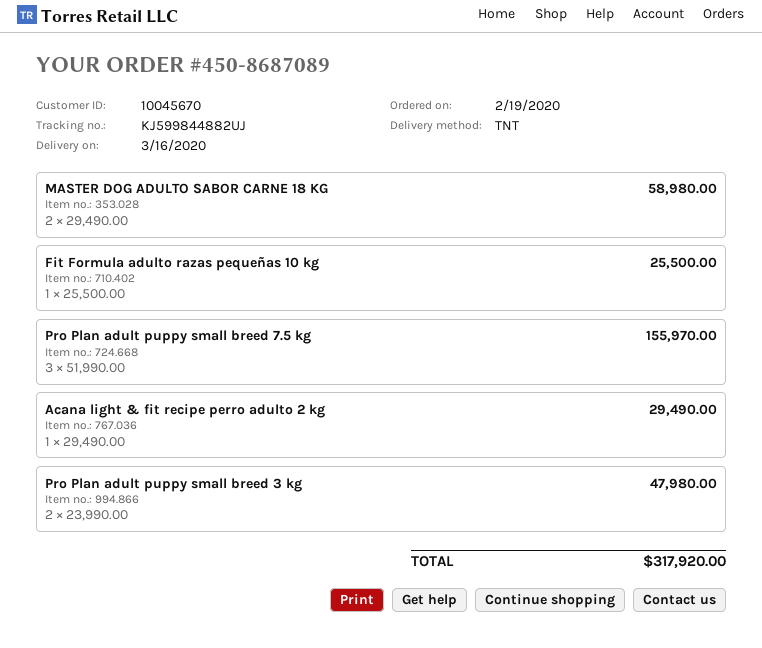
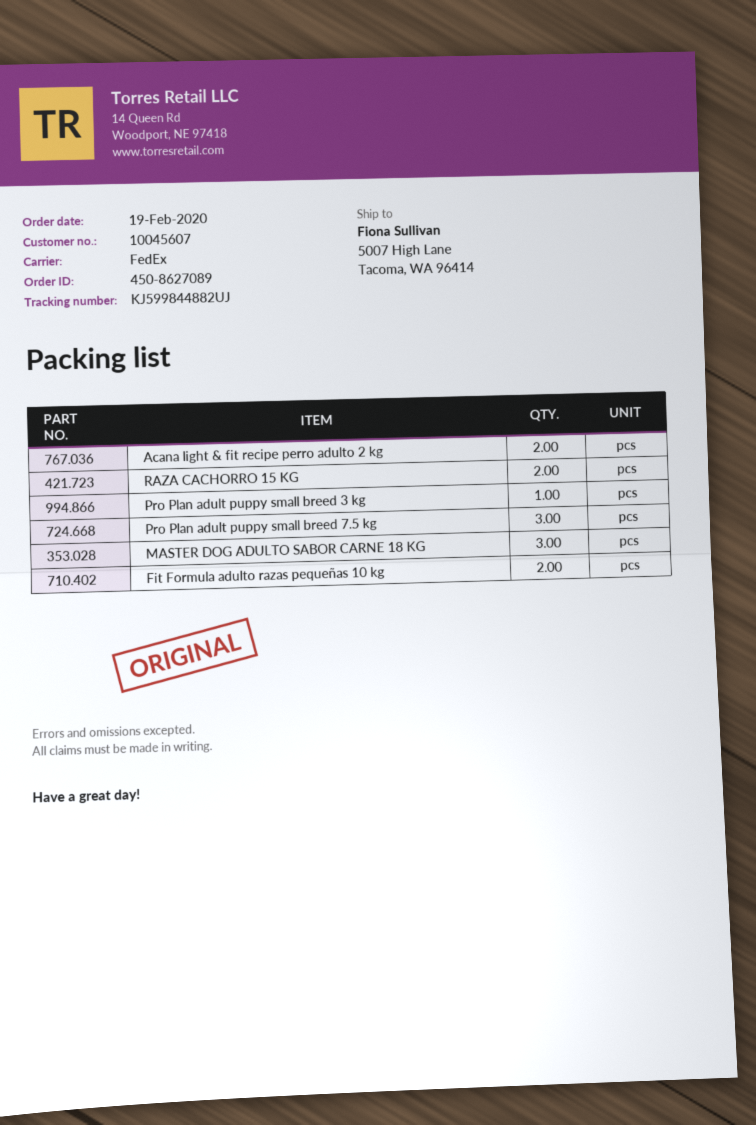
order number: 450-8687089 -> 450-8627089
customer number: 10045670 -> 10045607
shipping method: TNT -> FedEx
MASTER DOG ADULTO SABOR CARNE 18 KG: 2 -> 3
Fit Formula adulto razas pequeñas 10 kg: 1 -> 2
Acana light & fit recipe perro adulto 2 kg: 1 -> 2
Pro Plan adult puppy small breed 3 kg: 2 -> 1
RAZA CACHORRO 15 KG: none -> 2

